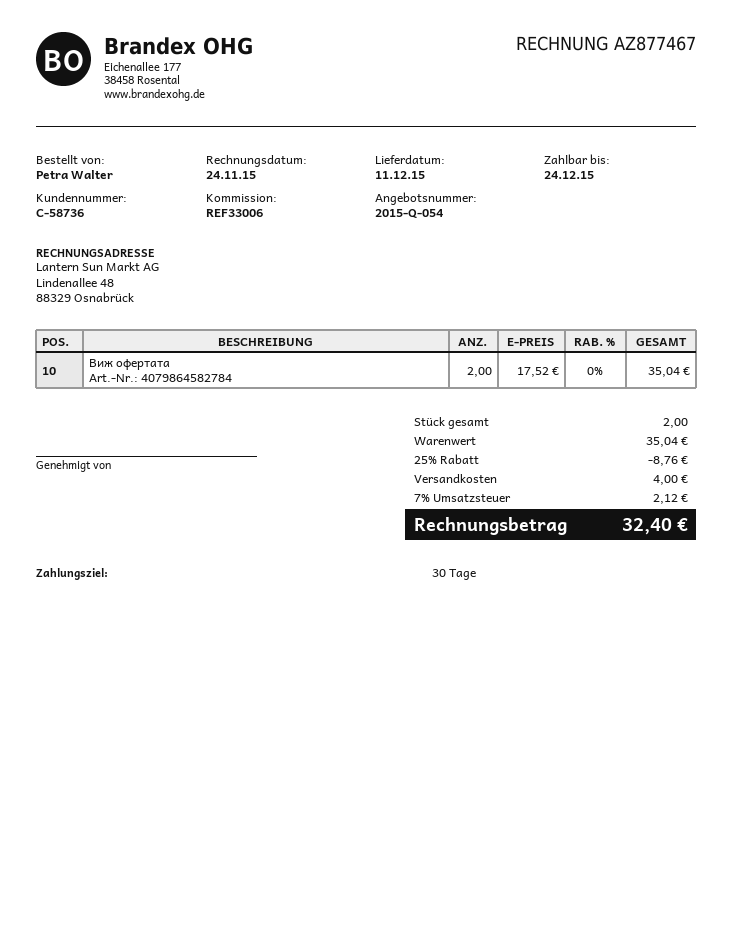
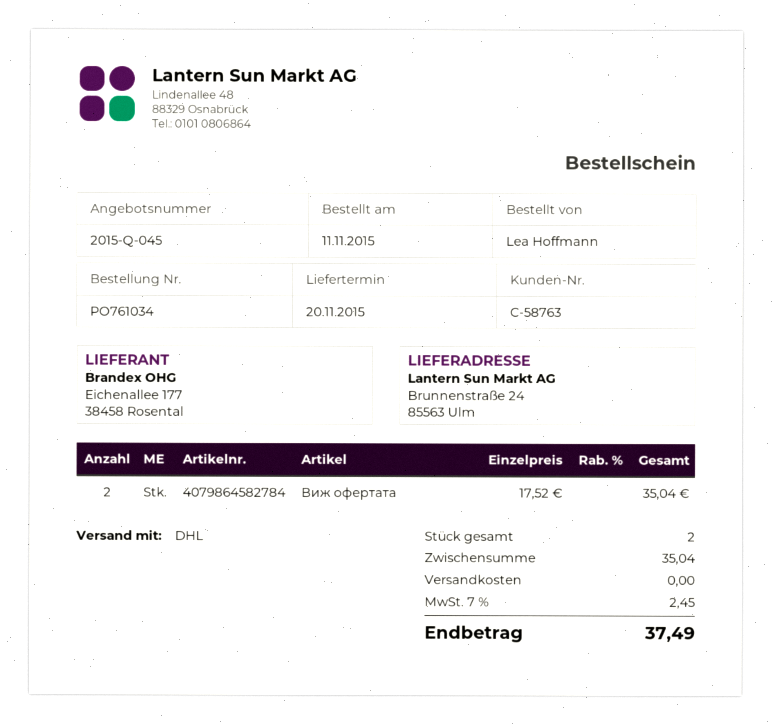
quote number: 2015-Q-054 -> 2015-Q-045
delivery date: 2015-12-11 -> 2015-11-20
customer number: C-58736 -> C-58763
ordered by: Petra Walter -> Lea Hoffmann
discount: 25% = 8.76 -> none
shipping: 4.00 -> 0.00
tax: 7% = 2.12 -> 7% = 2.45
total: 32.40 -> 37.49

